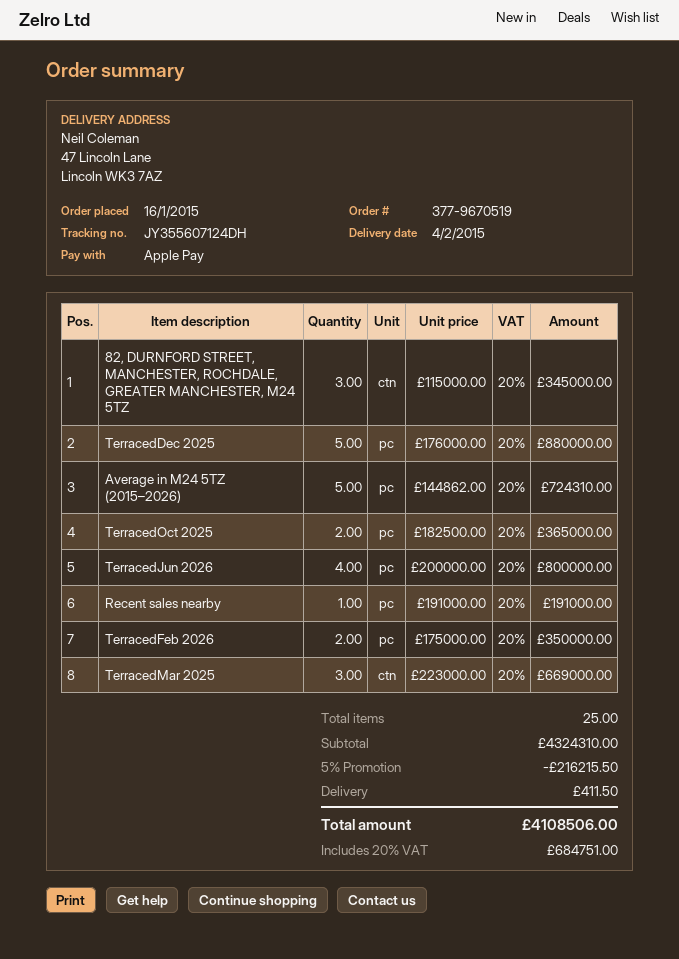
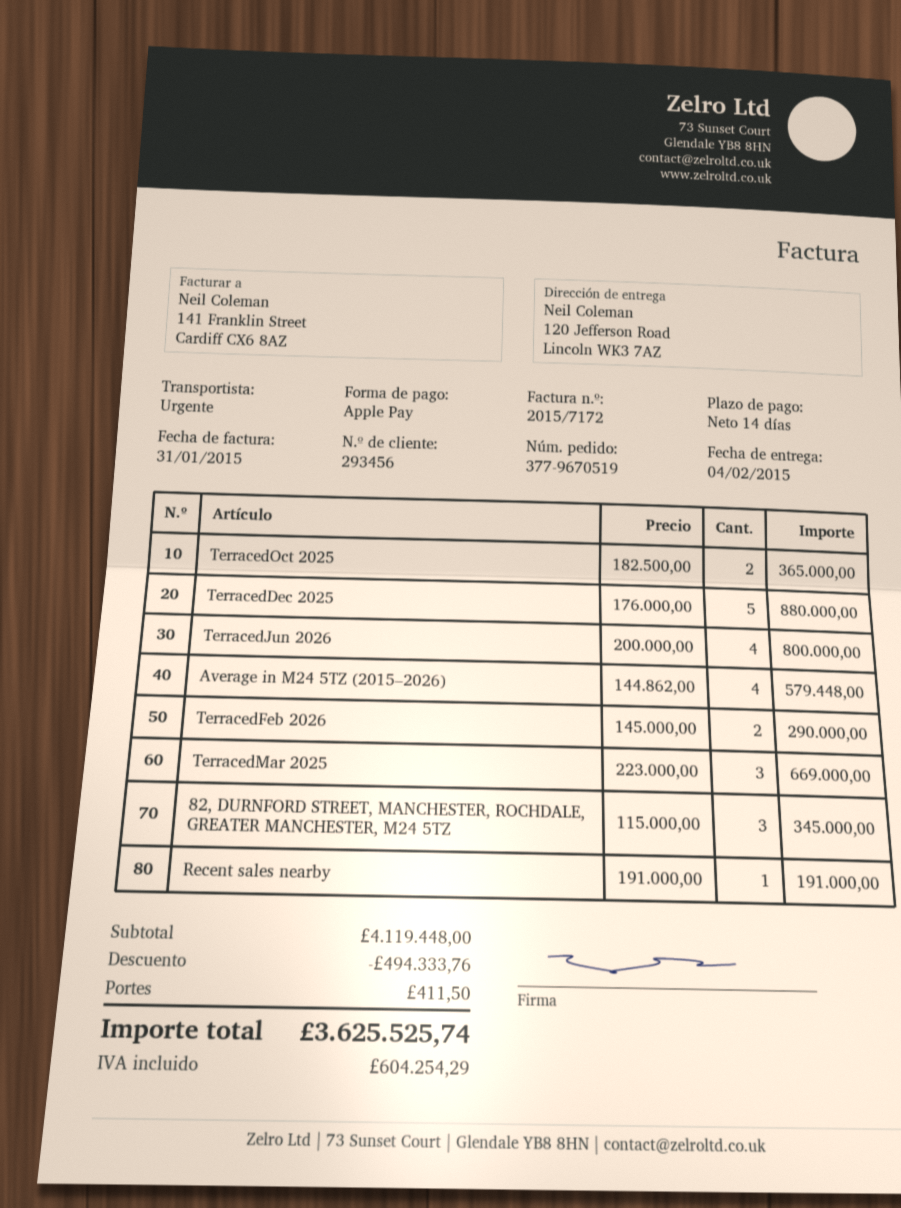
ship to: 47 Lincoln Lane, Lincoln WK3 7AZ -> 120 Jefferson Road, Lincoln WK3 7AZ
Average in M24 5TZ (2015–2026): 5 x 144862.00 = 724310.00 -> 4 x 144862.00 = 579448.00
TerracedFeb 2026: 2 x 175000.00 = 350000.00 -> 2 x 145000.00 = 290000.00
subtotal: 4324310.00 -> 4119448.00
discount: 216215.50 -> 494333.76
tax: 684751.00 -> 604254.29
total: 4108506.00 -> 3625525.74

